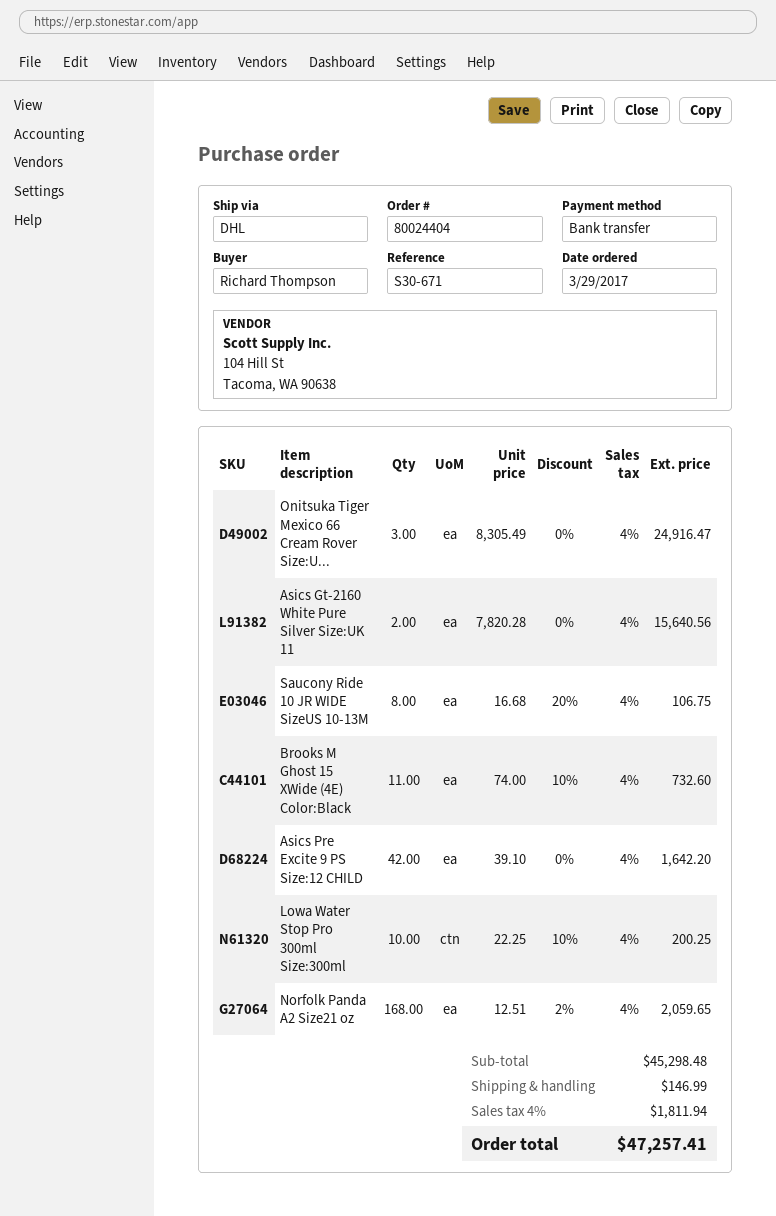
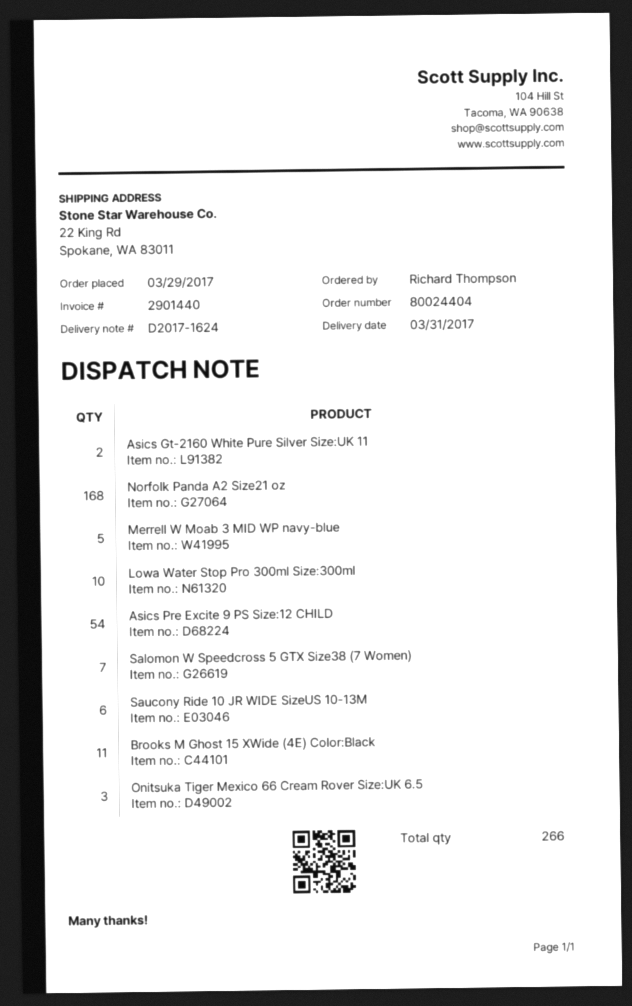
Saucony Ride 10 JR WIDE SizeUS 10-13M: 8 -> 6
Asics Pre Excite 9 PS Size:12 CHILD: 42 -> 54
Merrell W Moab 3 MID WP navy-blue: none -> 5
Salomon W Speedcross 5 GTX Size38 (7 Women): none -> 7

